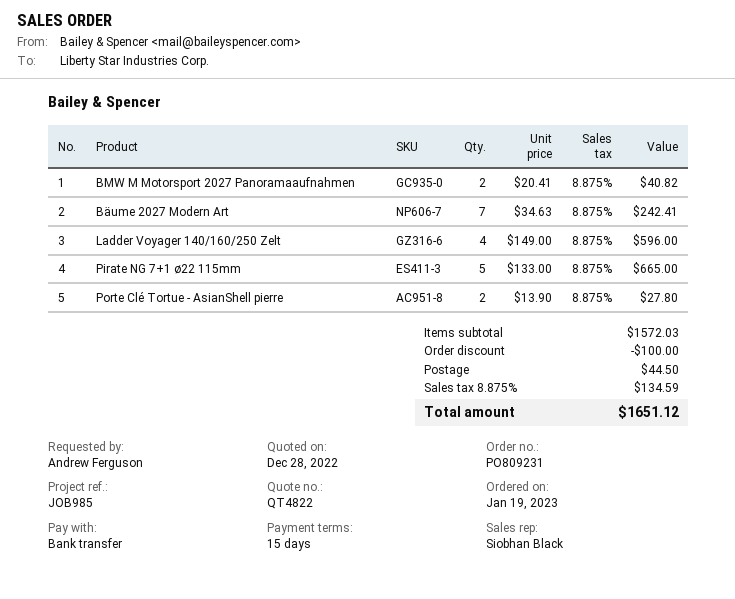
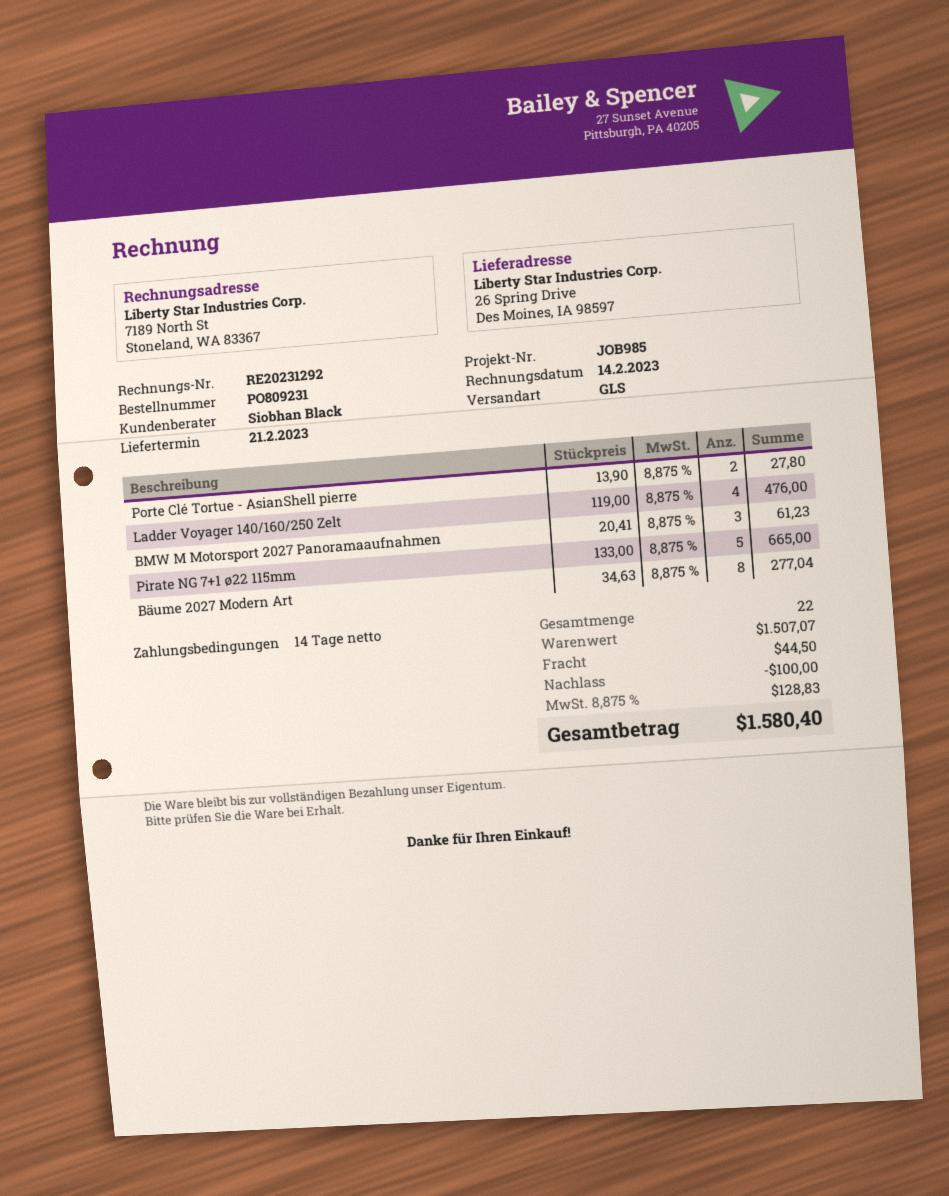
payment terms: 15 days -> 14 days
BMW M Motorsport 2027 Panoramaaufnahmen: 2 x 20.41 = 40.82 -> 3 x 20.41 = 61.23
Bäume 2027 Modern Art: 7 x 34.63 = 242.41 -> 8 x 34.63 = 277.04
Ladder Voyager 140/160/250 Zelt: 4 x 149.00 = 596.00 -> 4 x 119.00 = 476.00
subtotal: 1572.03 -> 1507.07
tax: 8.875% = 134.59 -> 8.875% = 128.83
total: 1651.12 -> 1580.40

